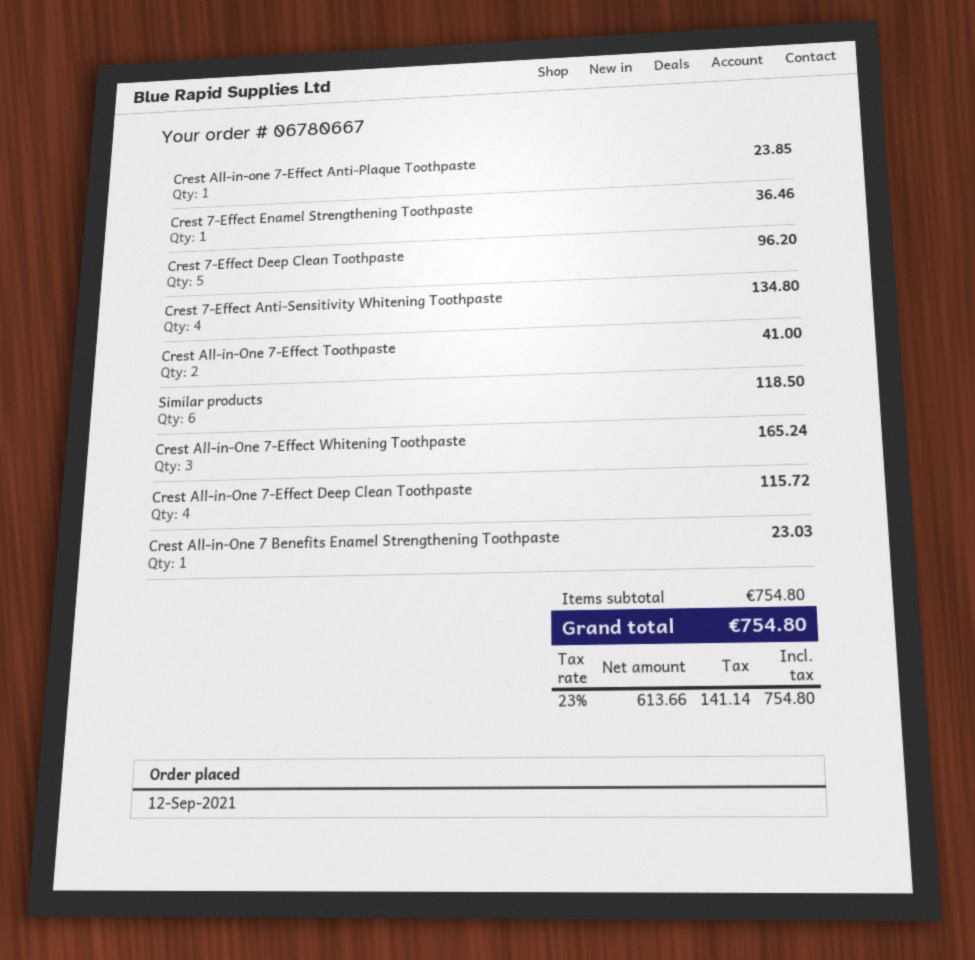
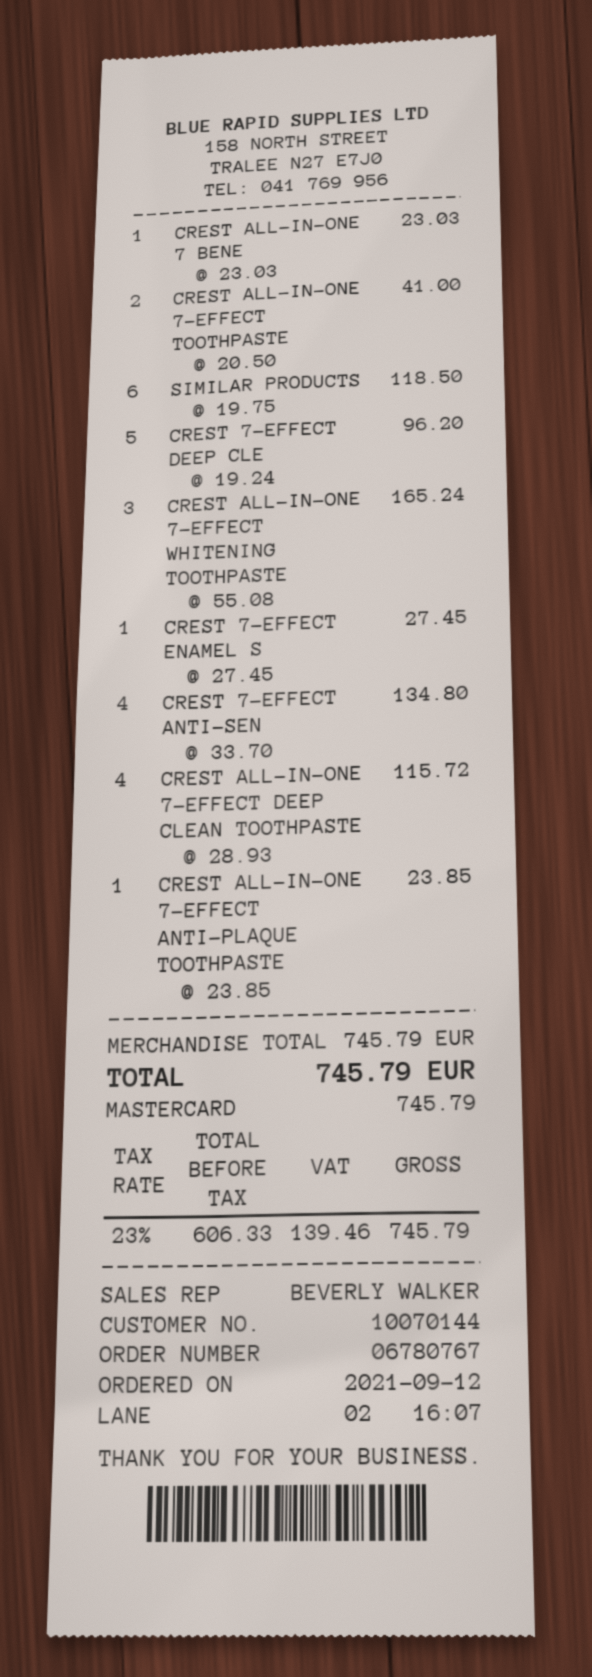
order number: 06780667 -> 06780767
Crest 7-Effect Enamel Strengthening Toothpaste: 1 for 36.46 -> 1 for 27.45
subtotal: 754.80 -> 745.79
net: 613.66 -> 606.33
tax: 23% = 141.14 -> 23% = 139.46
total: 754.80 -> 745.79

